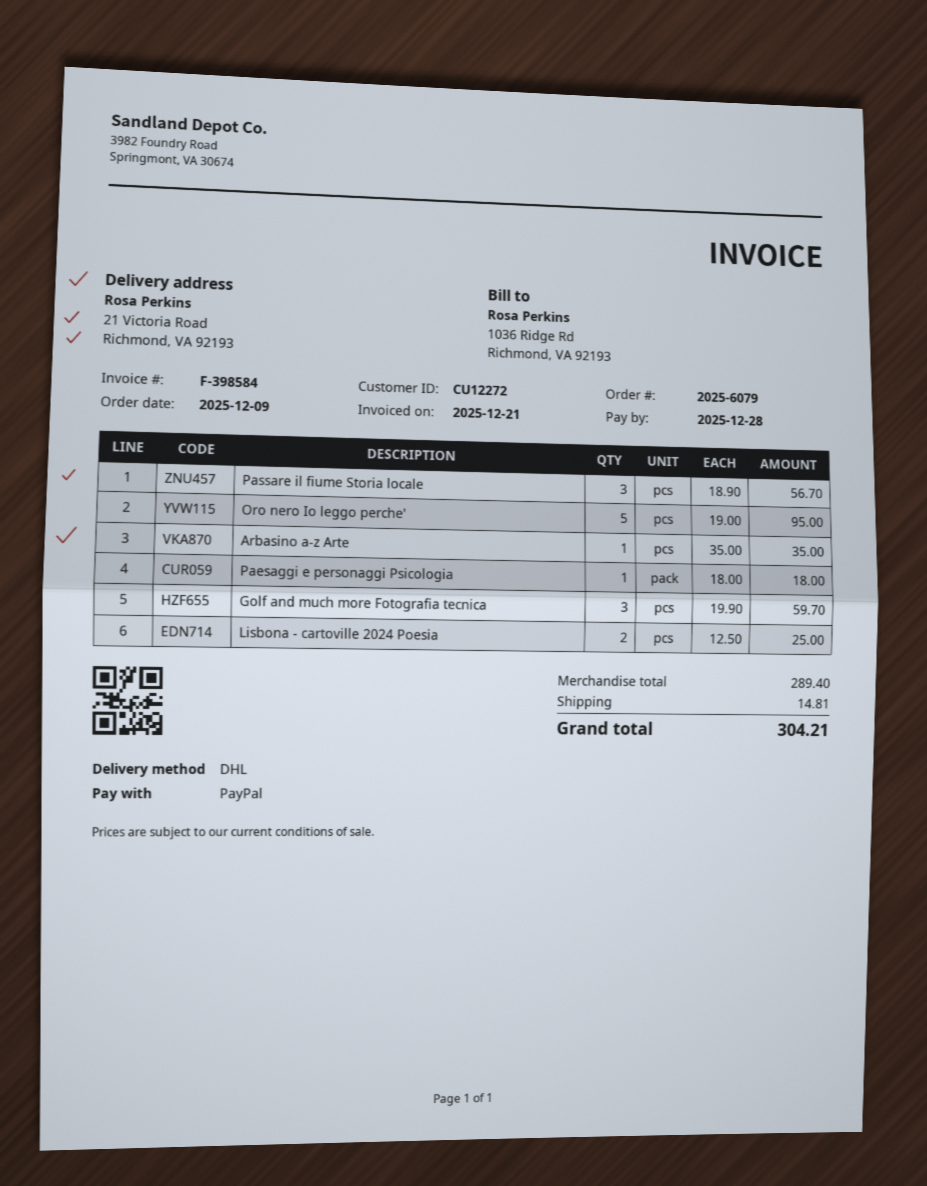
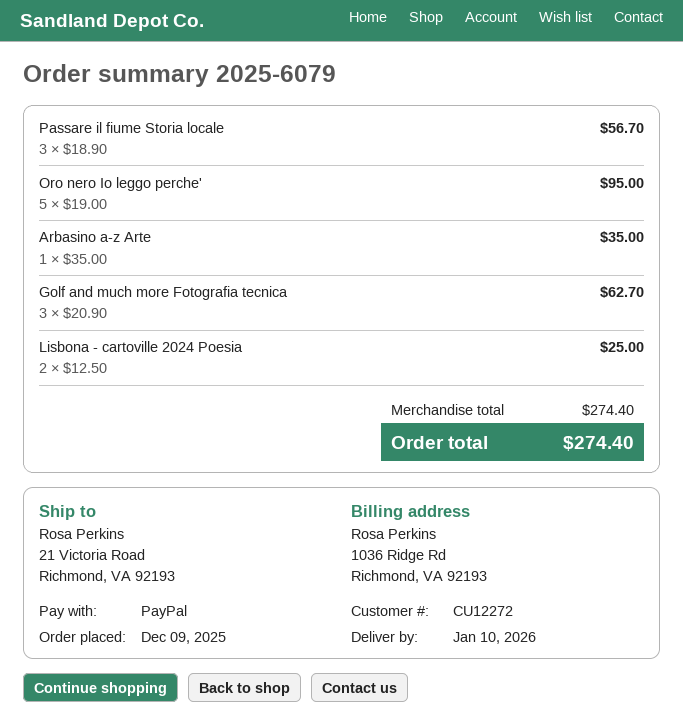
Paesaggi e personaggi Psicologia: 1 x 18.00 = 18.00 -> none
Golf and much more Fotografia tecnica: 3 x 19.90 = 59.70 -> 3 x 20.90 = 62.70
subtotal: 289.40 -> 274.40
shipping: 14.81 -> none
total: 304.21 -> 274.40

